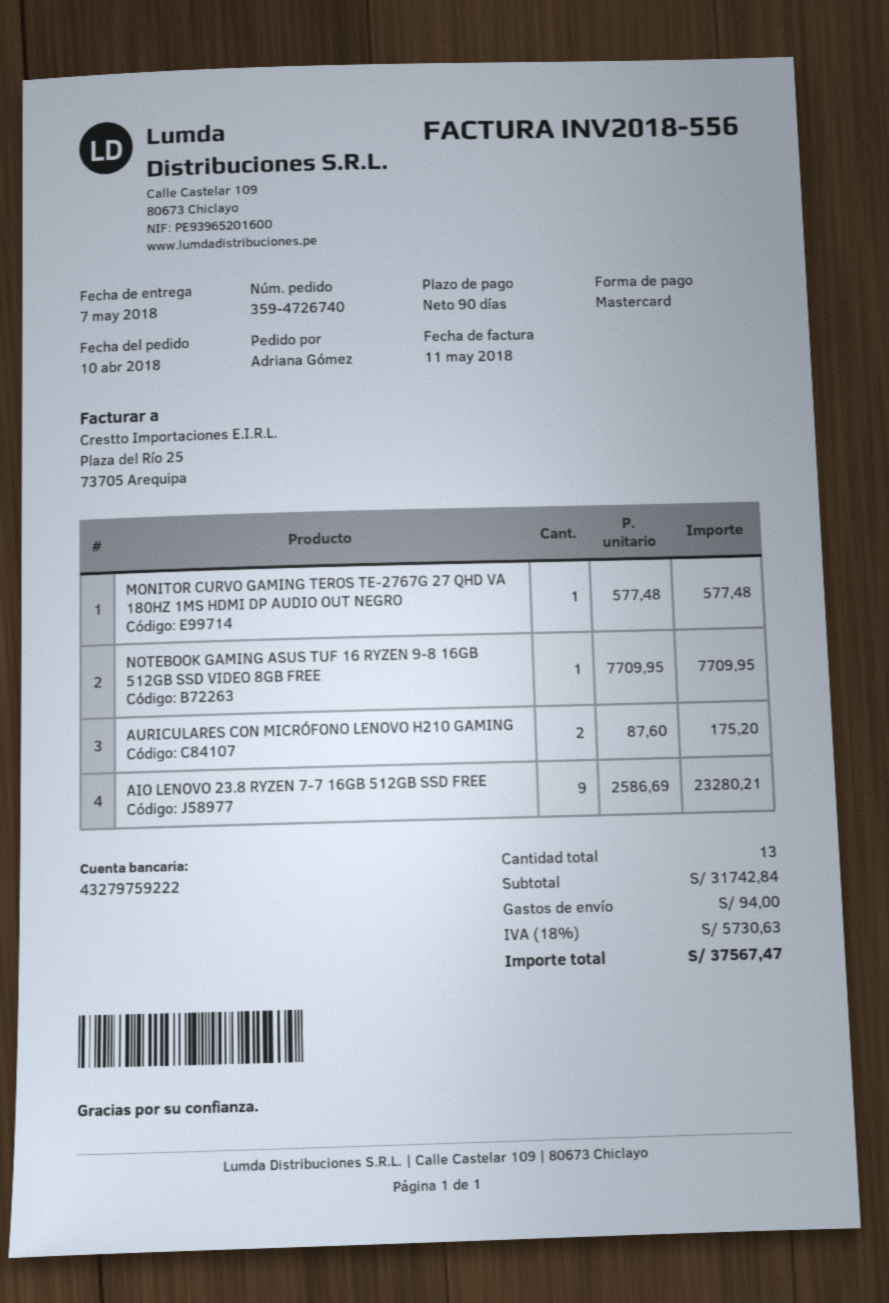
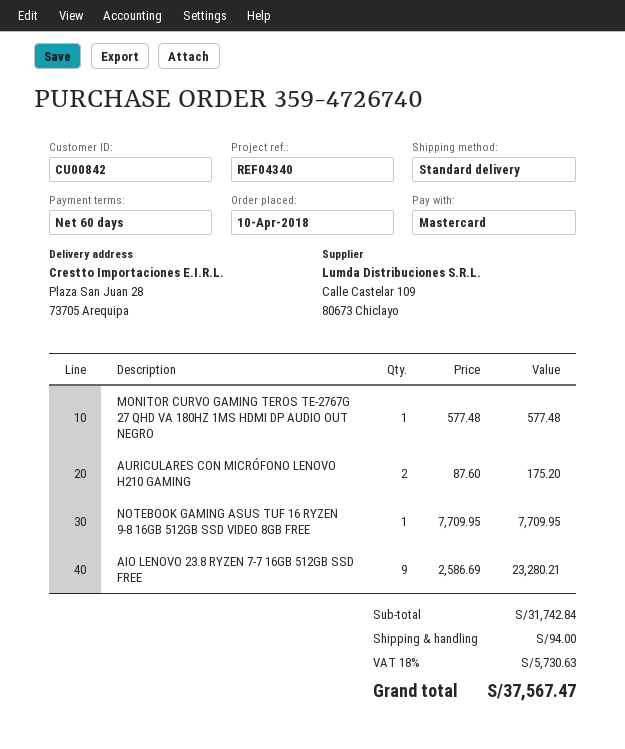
payment terms: 90 days -> 60 days

